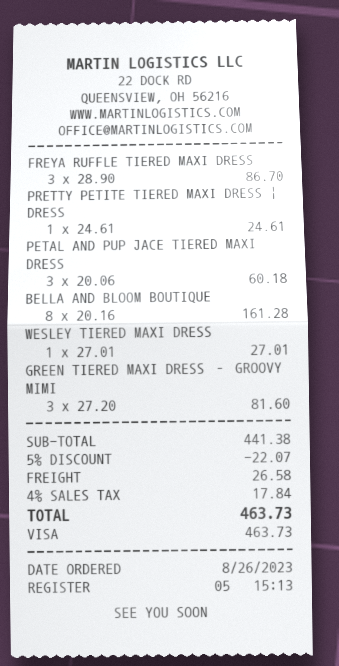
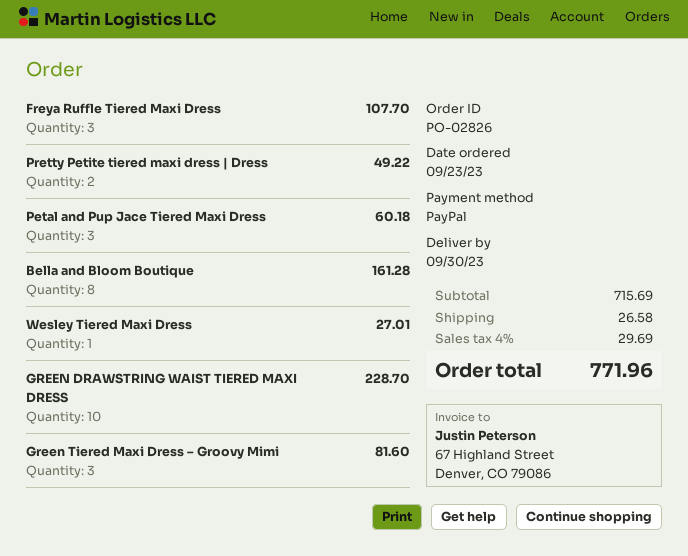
order date: 2023-08-26 -> 2023-09-23
payment method: Visa -> PayPal
FREYA RUFFLE TIERED MAXI DRESS: 3 for 86.70 -> 3 for 107.70
PRETTY PETITE TIERED MAXI DRESS | DRESS: 1 for 24.61 -> 2 for 49.22
GREEN DRAWSTRING WAIST TIERED MAXI DRESS: none -> 10 for 228.70
subtotal: 441.38 -> 715.69
discount: 5% = 22.07 -> none
tax: 4% = 17.84 -> 4% = 29.69
total: 463.73 -> 771.96

